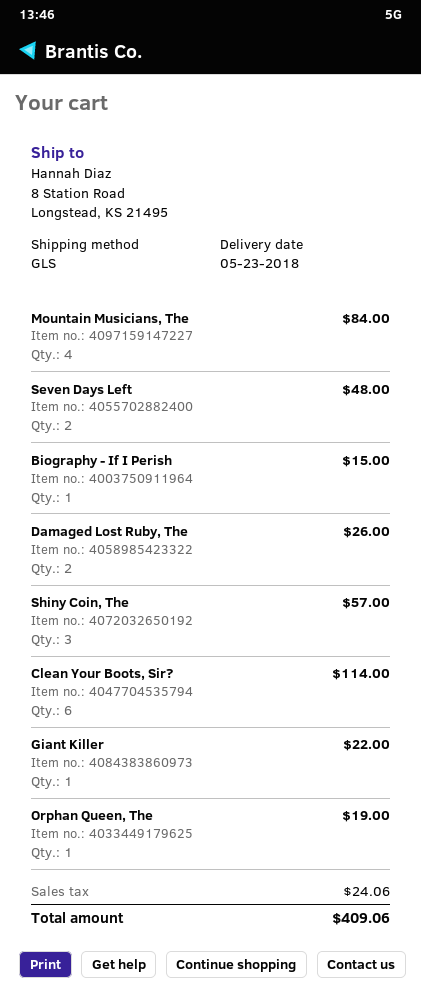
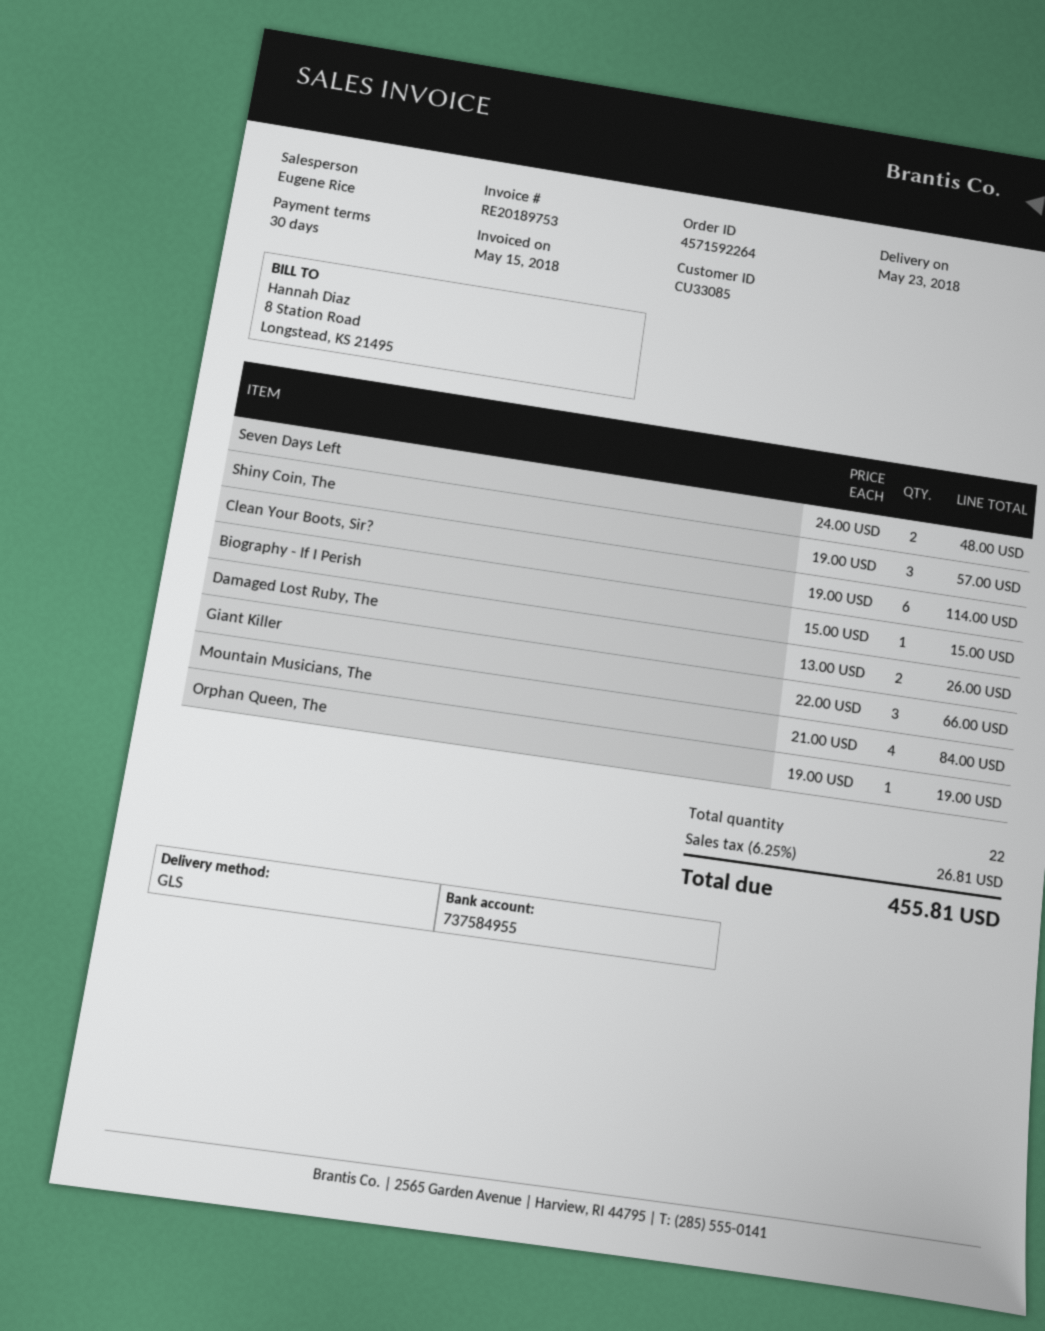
Giant Killer: 1 for 22.00 -> 3 for 66.00
tax: 24.06 -> 26.81
total: 409.06 -> 455.81

